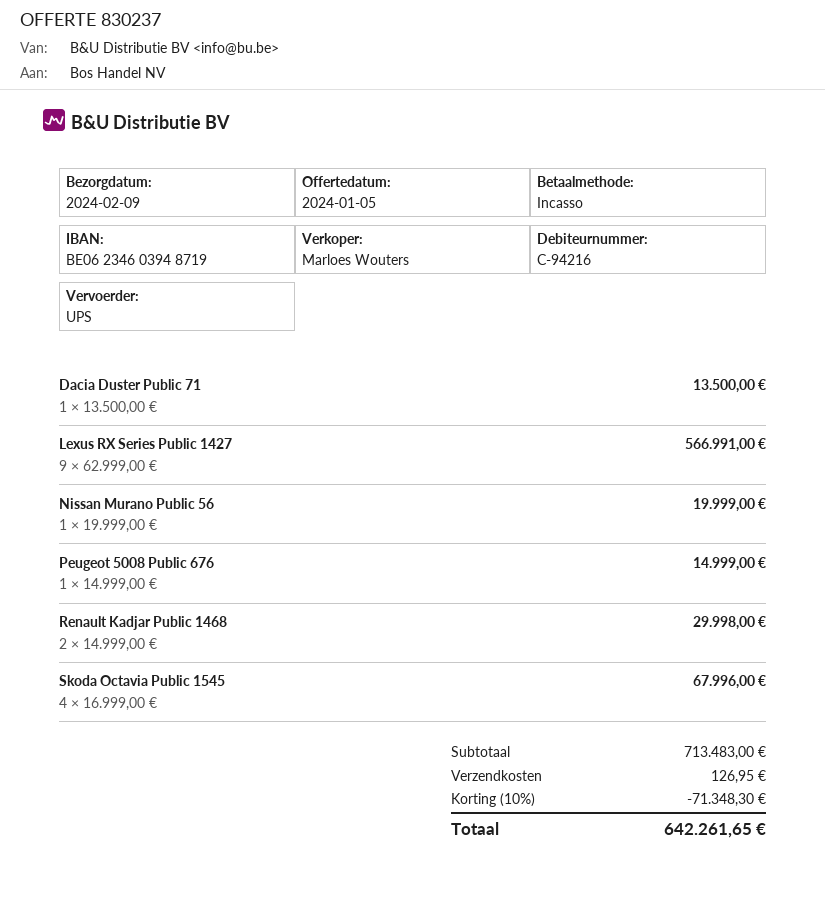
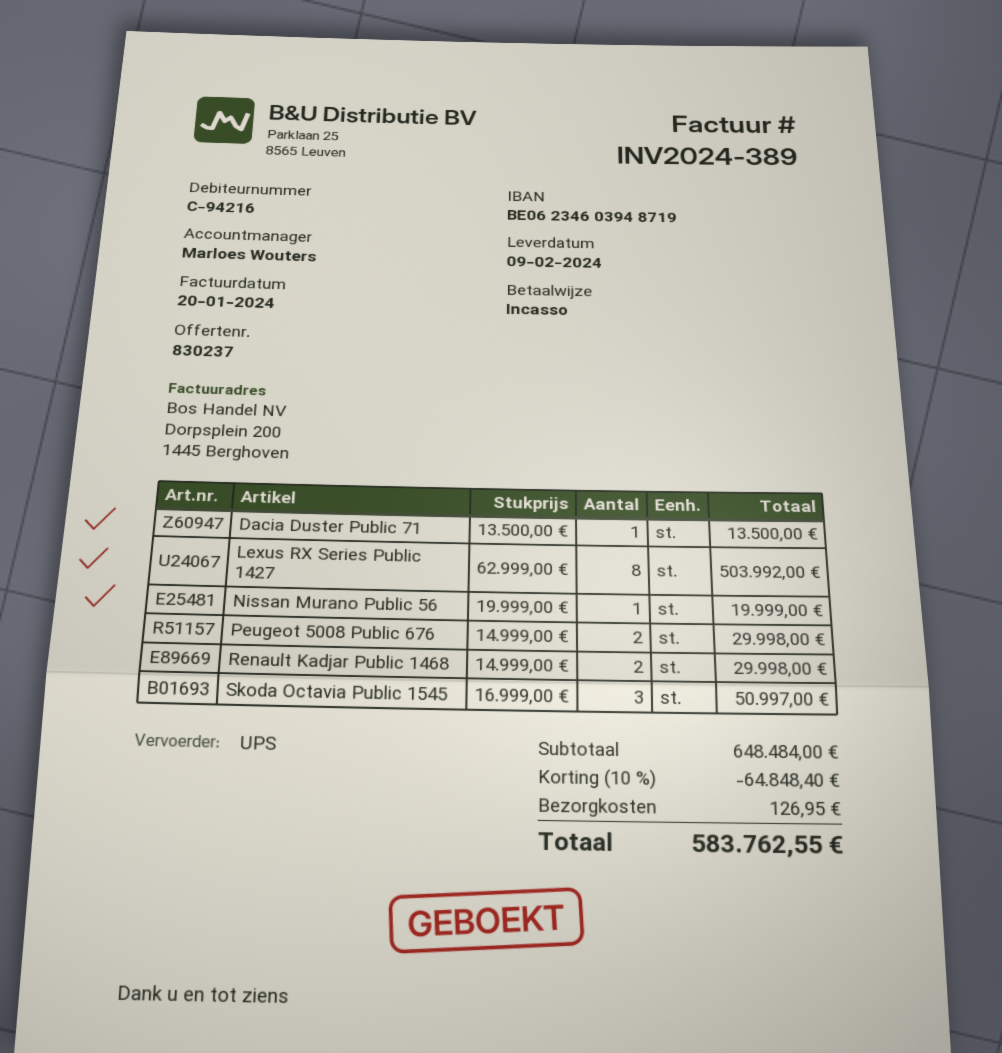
Lexus RX Series Public 1427: 9 x 62999.00 = 566991.00 -> 8 x 62999.00 = 503992.00
Peugeot 5008 Public 676: 1 x 14999.00 = 14999.00 -> 2 x 14999.00 = 29998.00
Skoda Octavia Public 1545: 4 x 16999.00 = 67996.00 -> 3 x 16999.00 = 50997.00
subtotal: 713483.00 -> 648484.00
discount: 10% = 71348.30 -> 10% = 64848.40
total: 642261.65 -> 583762.55

